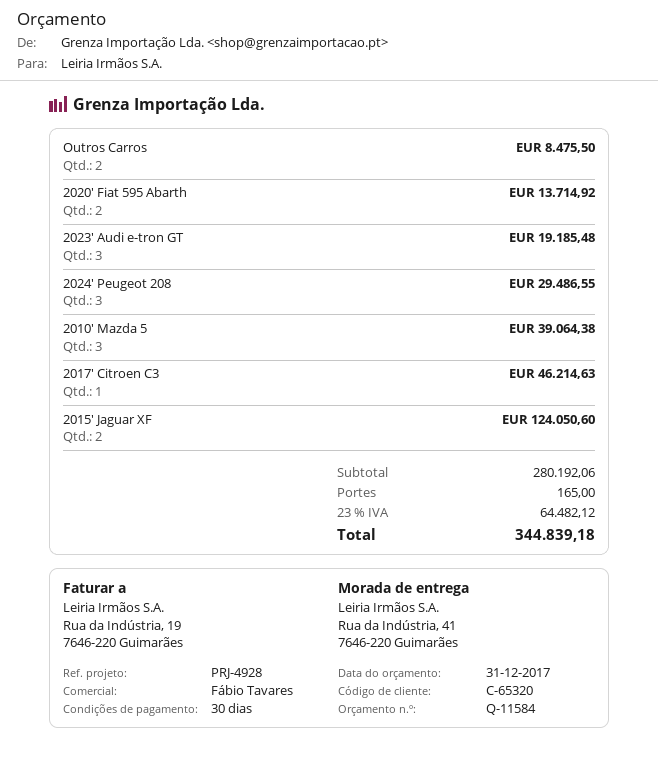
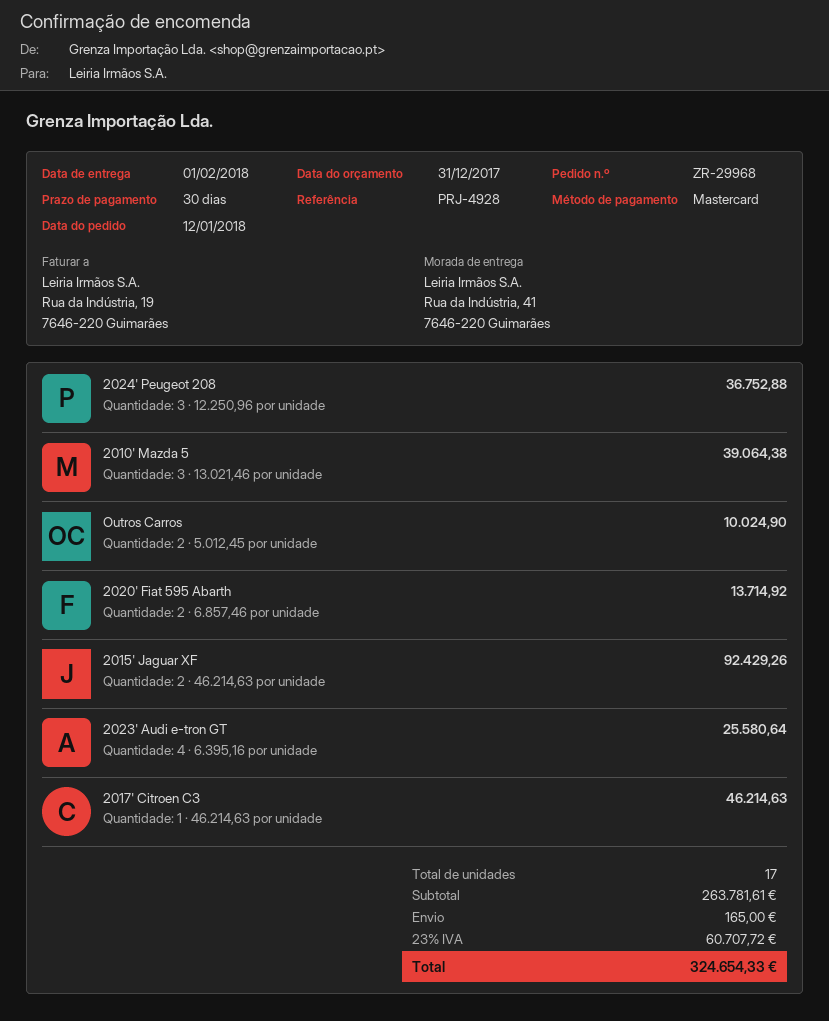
Outros Carros: 2 for 8475.50 -> 2 for 10024.90
2023' Audi e-tron GT: 3 for 19185.48 -> 4 for 25580.64
2024' Peugeot 208: 3 for 29486.55 -> 3 for 36752.88
2015' Jaguar XF: 2 for 124050.60 -> 2 for 92429.26
subtotal: 280192.06 -> 263781.61
tax: 23% = 64482.12 -> 23% = 60707.72
total: 344839.18 -> 324654.33

